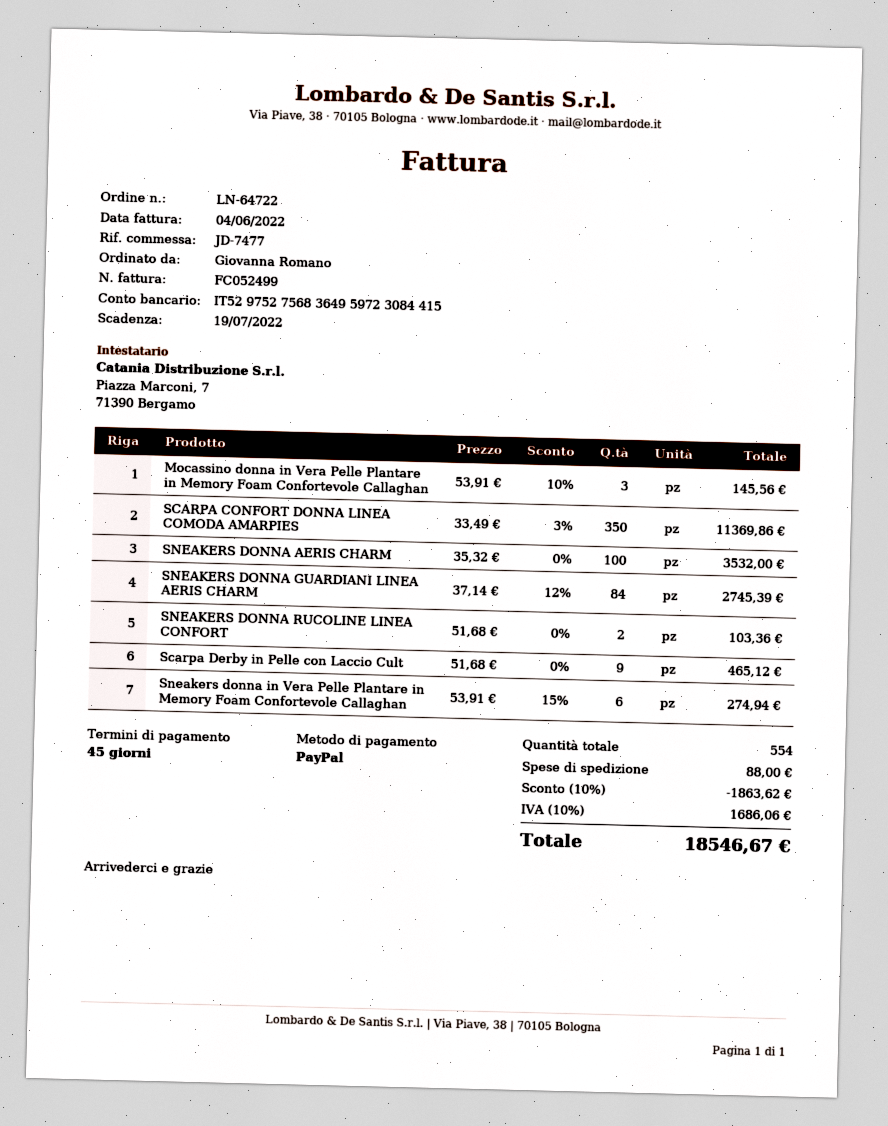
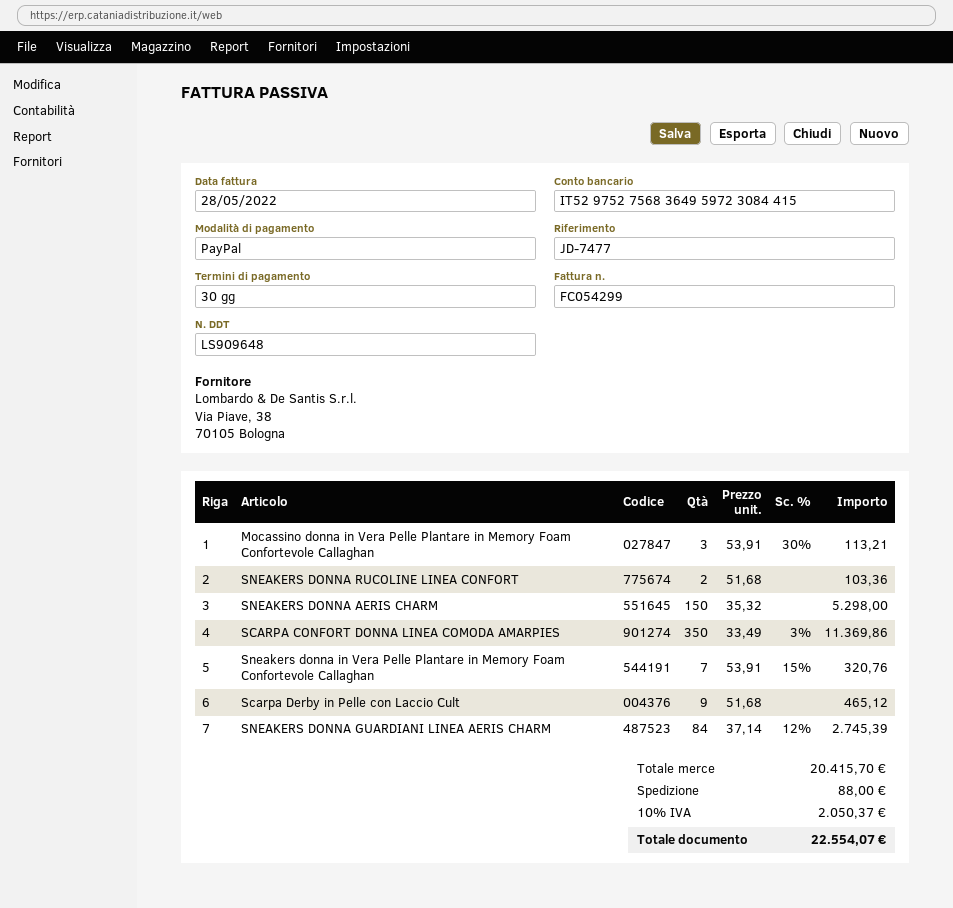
invoice number: FC052499 -> FC054299
invoice date: 2022-06-04 -> 2022-05-28
payment terms: 45 days -> 30 days
Mocassino donna in Vera Pelle Plantare in Memory Foam Confortevole Callaghan: 3 x 53.91 - 10% = 145.56 -> 3 x 53.91 - 30% = 113.21
SNEAKERS DONNA AERIS CHARM: 100 x 35.32 = 3532.00 -> 150 x 35.32 = 5298.00
Sneakers donna in Vera Pelle Plantare in Memory Foam Confortevole Callaghan: 6 x 53.91 - 15% = 274.94 -> 7 x 53.91 - 15% = 320.76
discount: 10% = 1863.62 -> none
tax: 10% = 1686.06 -> 10% = 2050.37
total: 18546.67 -> 22554.07

